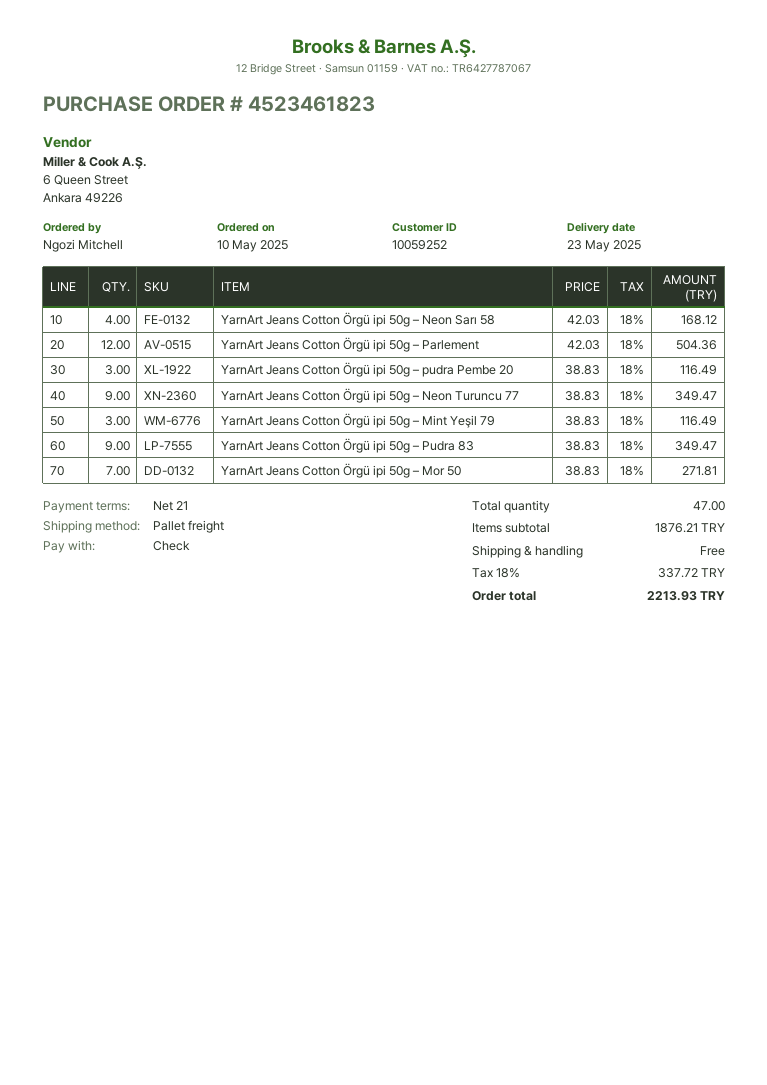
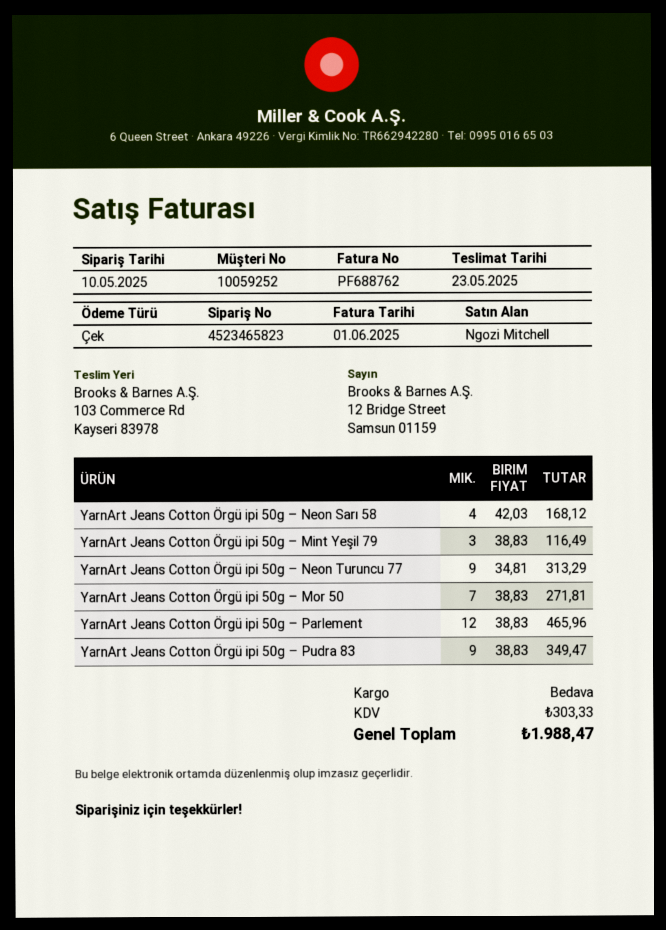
order number: 4523461823 -> 4523465823
YarnArt Jeans Cotton Örgü ipi 50g – Parlement: 12 x 42.03 = 504.36 -> 12 x 38.83 = 465.96
YarnArt Jeans Cotton Örgü ipi 50g – pudra Pembe 20: 3 x 38.83 = 116.49 -> none
YarnArt Jeans Cotton Örgü ipi 50g – Neon Turuncu 77: 9 x 38.83 = 349.47 -> 9 x 34.81 = 313.29
tax: 337.72 -> 303.33
total: 2213.93 -> 1988.47

